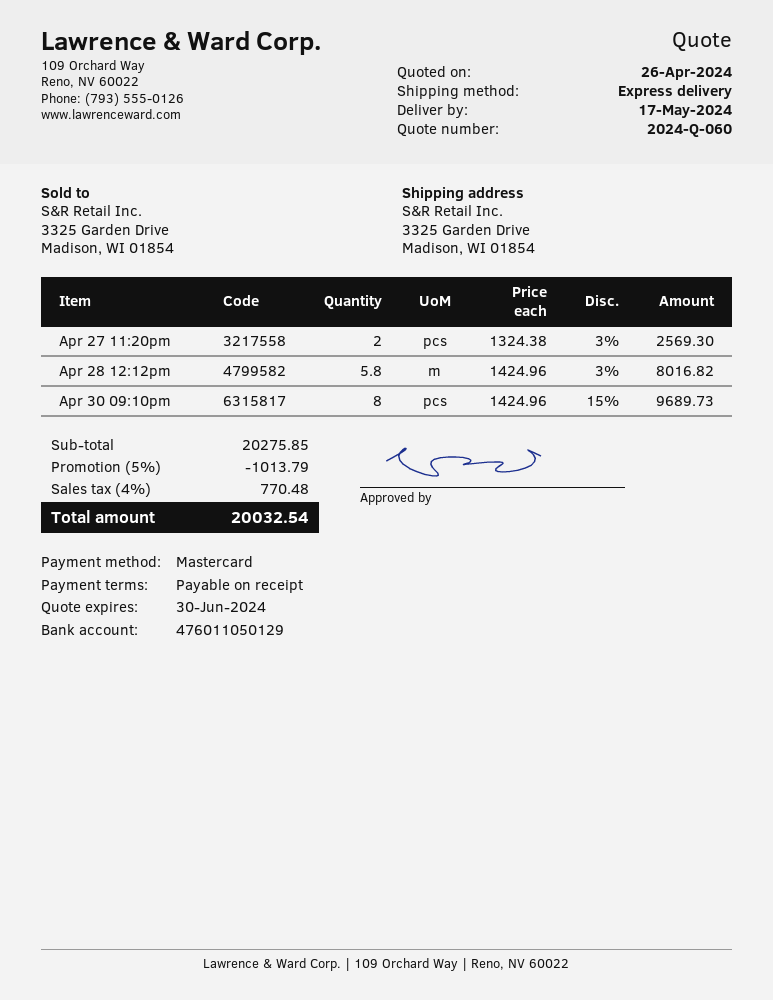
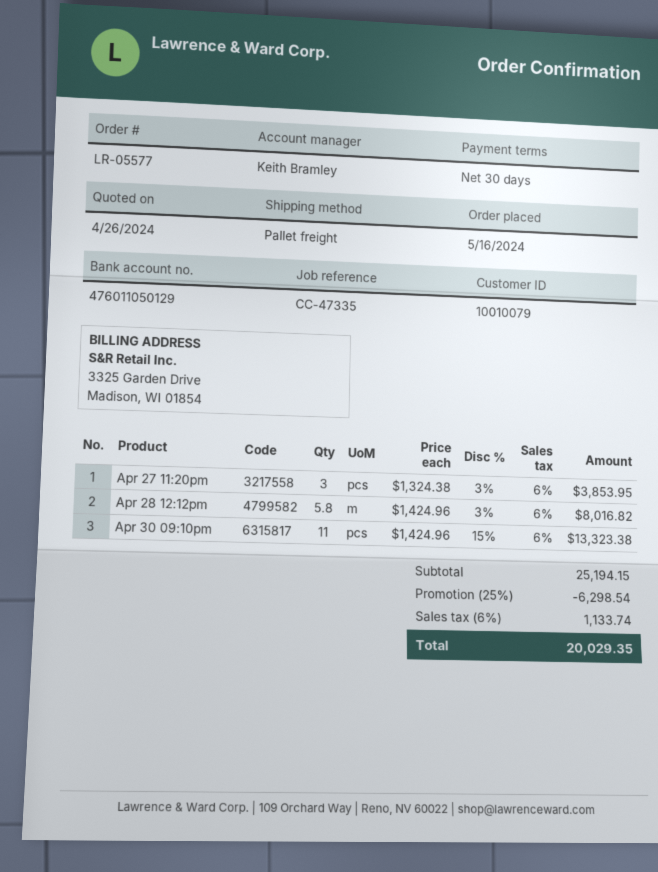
payment terms: on receipt -> 30 days
shipping method: express -> pallet freight
Apr 27 11:20pm: 2 x 1324.38 - 3% = 2569.30 -> 3 x 1324.38 - 3% = 3853.95
Apr 30 09:10pm: 8 x 1424.96 - 15% = 9689.73 -> 11 x 1424.96 - 15% = 13323.38
subtotal: 20275.85 -> 25194.15
discount: 5% = 1013.79 -> 25% = 6298.54
tax: 4% = 770.48 -> 6% = 1133.74
total: 20032.54 -> 20029.35

